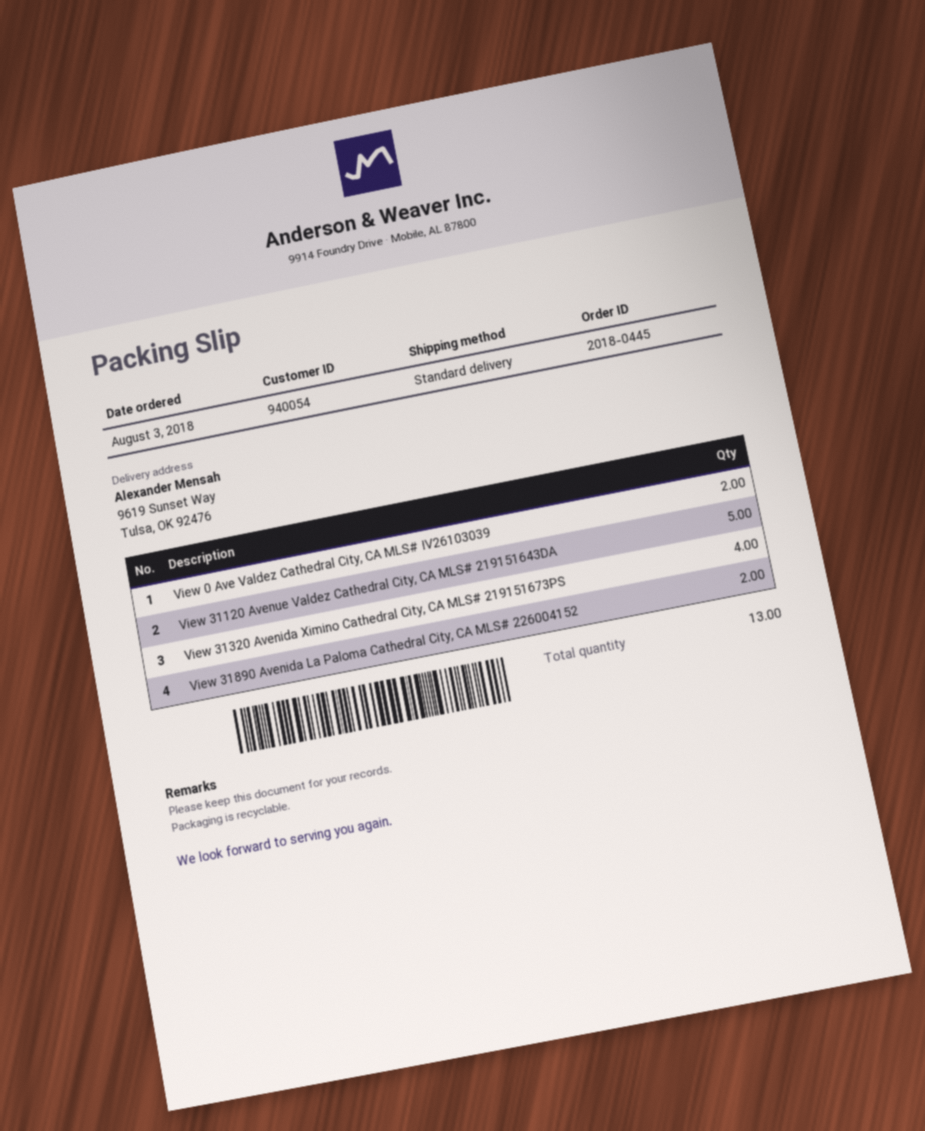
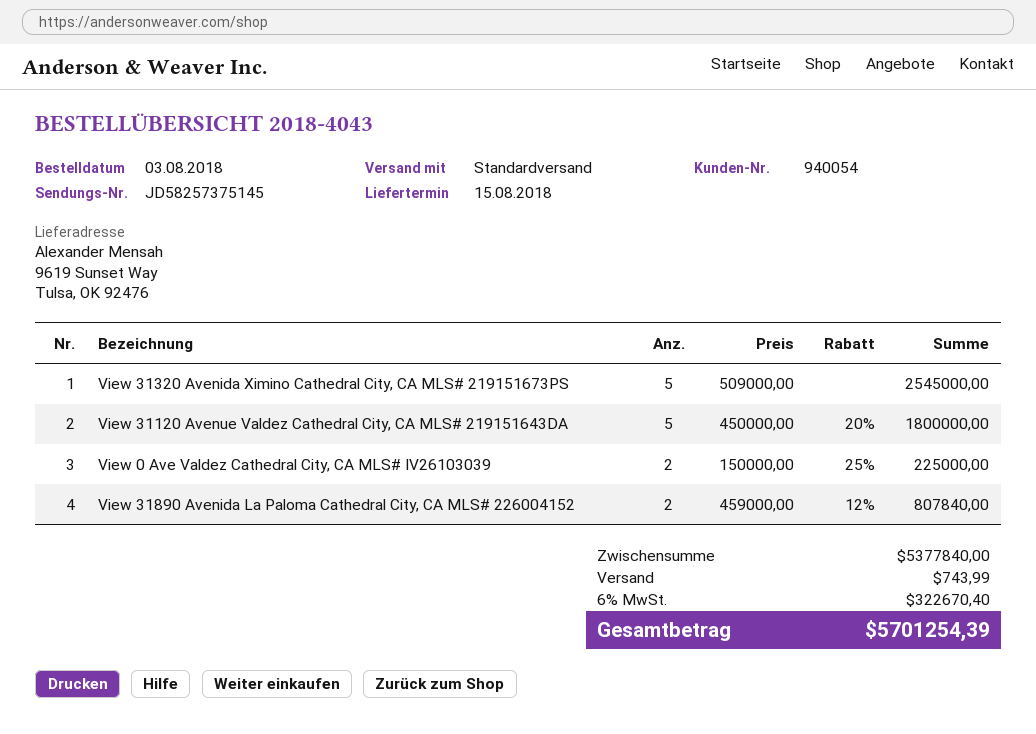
order number: 2018-0445 -> 2018-4043
View 31320 Avenida Ximino Cathedral City, CA MLS# 219151673PS: 4 -> 5

